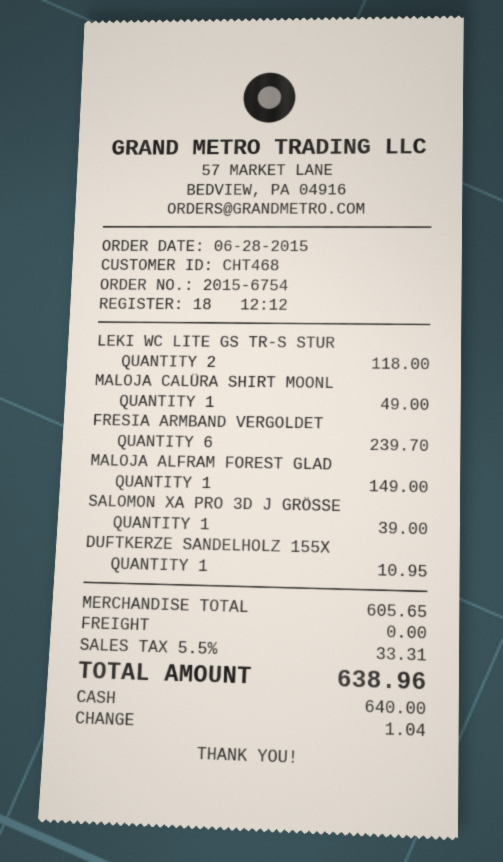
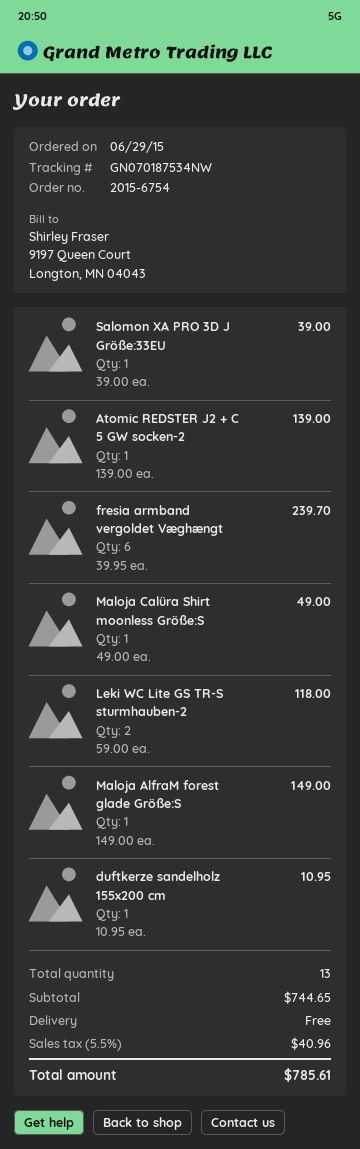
order date: 2015-06-28 -> 2015-06-29
Atomic REDSTER J2 + C 5 GW socken-2: none -> 1 for 139.00
subtotal: 605.65 -> 744.65
tax: 5.5% = 33.31 -> 5.5% = 40.96
total: 638.96 -> 785.61

